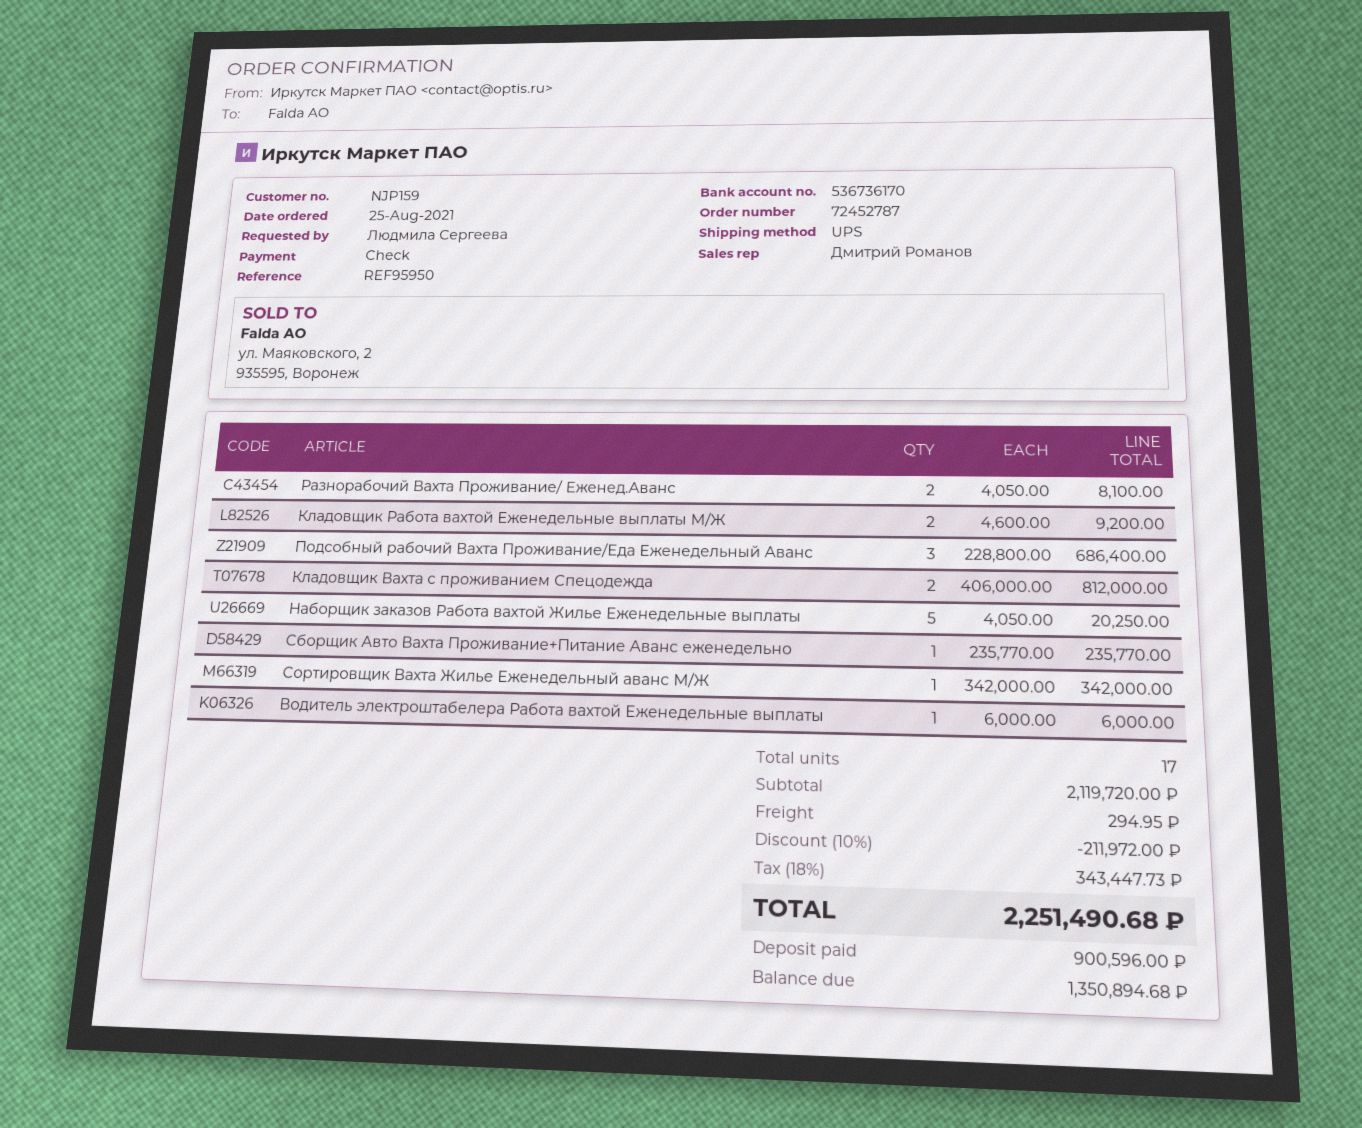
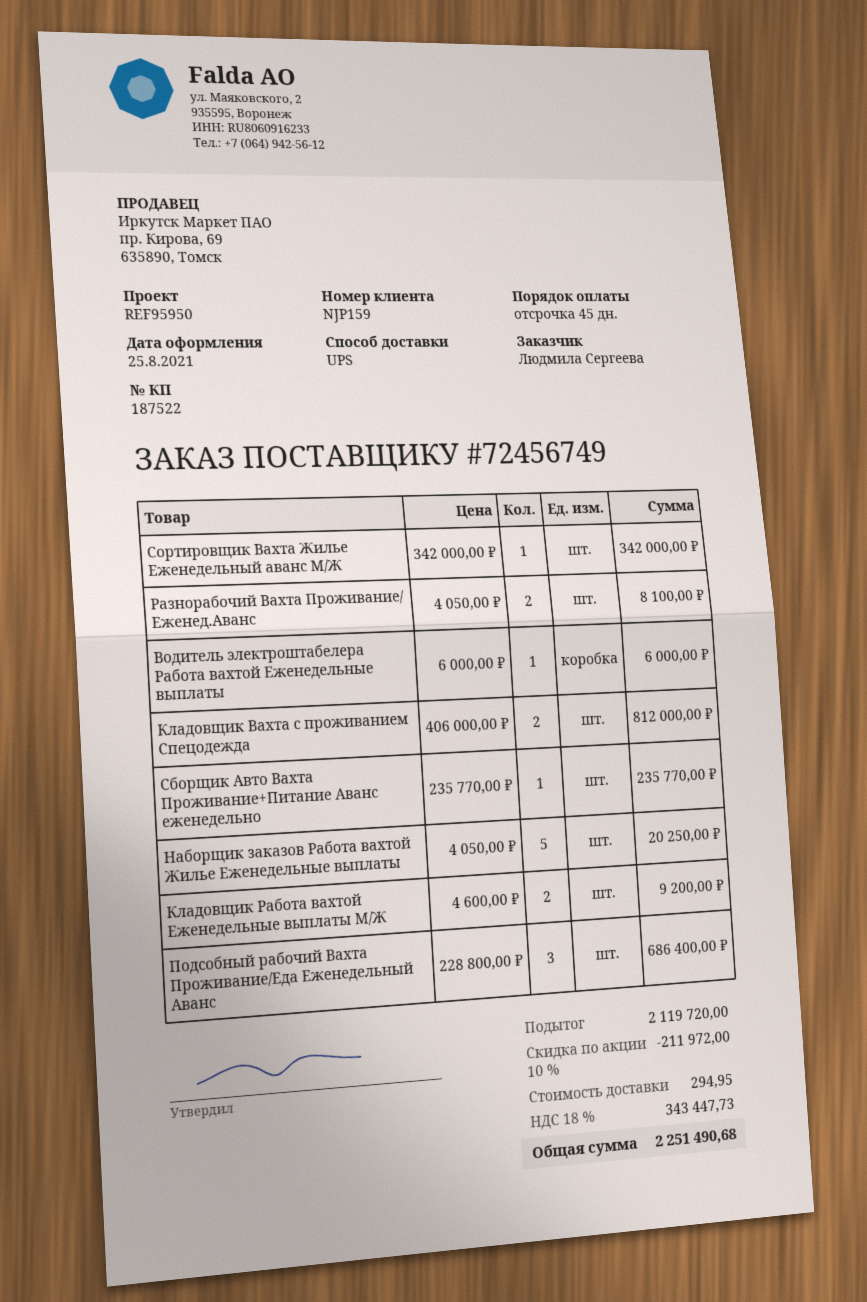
order number: 72452787 -> 72456749

